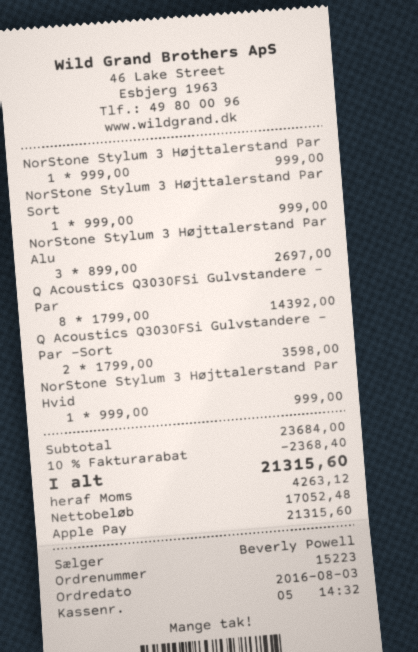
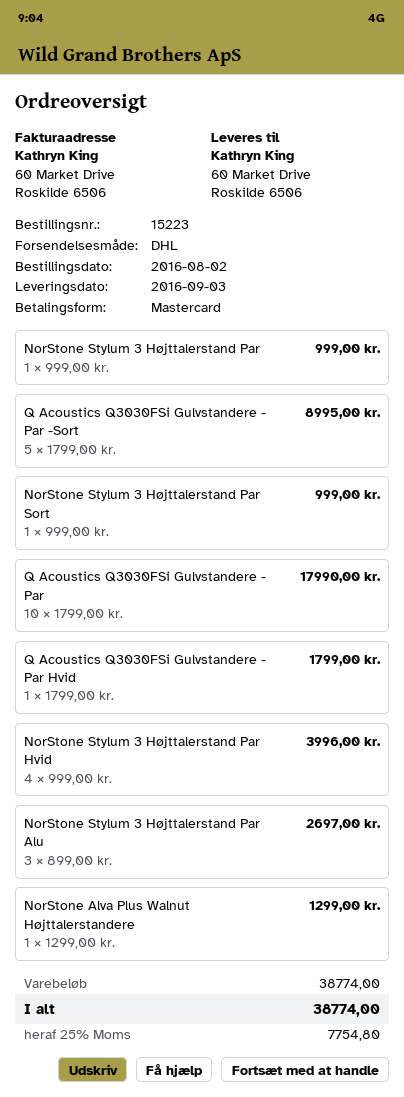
order date: 2016-08-03 -> 2016-08-02
payment method: Apple Pay -> Mastercard
Q Acoustics Q3030FSi Gulvstandere - Par: 8 x 1799.00 = 14392.00 -> 10 x 1799.00 = 17990.00
Q Acoustics Q3030FSi Gulvstandere - Par -Sort: 2 x 1799.00 = 3598.00 -> 5 x 1799.00 = 8995.00
NorStone Stylum 3 Højttalerstand Par Hvid: 1 x 999.00 = 999.00 -> 4 x 999.00 = 3996.00
Q Acoustics Q3030FSi Gulvstandere - Par Hvid: none -> 1 x 1799.00 = 1799.00
NorStone Alva Plus Walnut Højttalerstandere: none -> 1 x 1299.00 = 1299.00
subtotal: 23684.00 -> 38774.00
discount: 10% = 2368.40 -> none
tax: 4263.12 -> 7754.80
total: 21315.60 -> 38774.00

